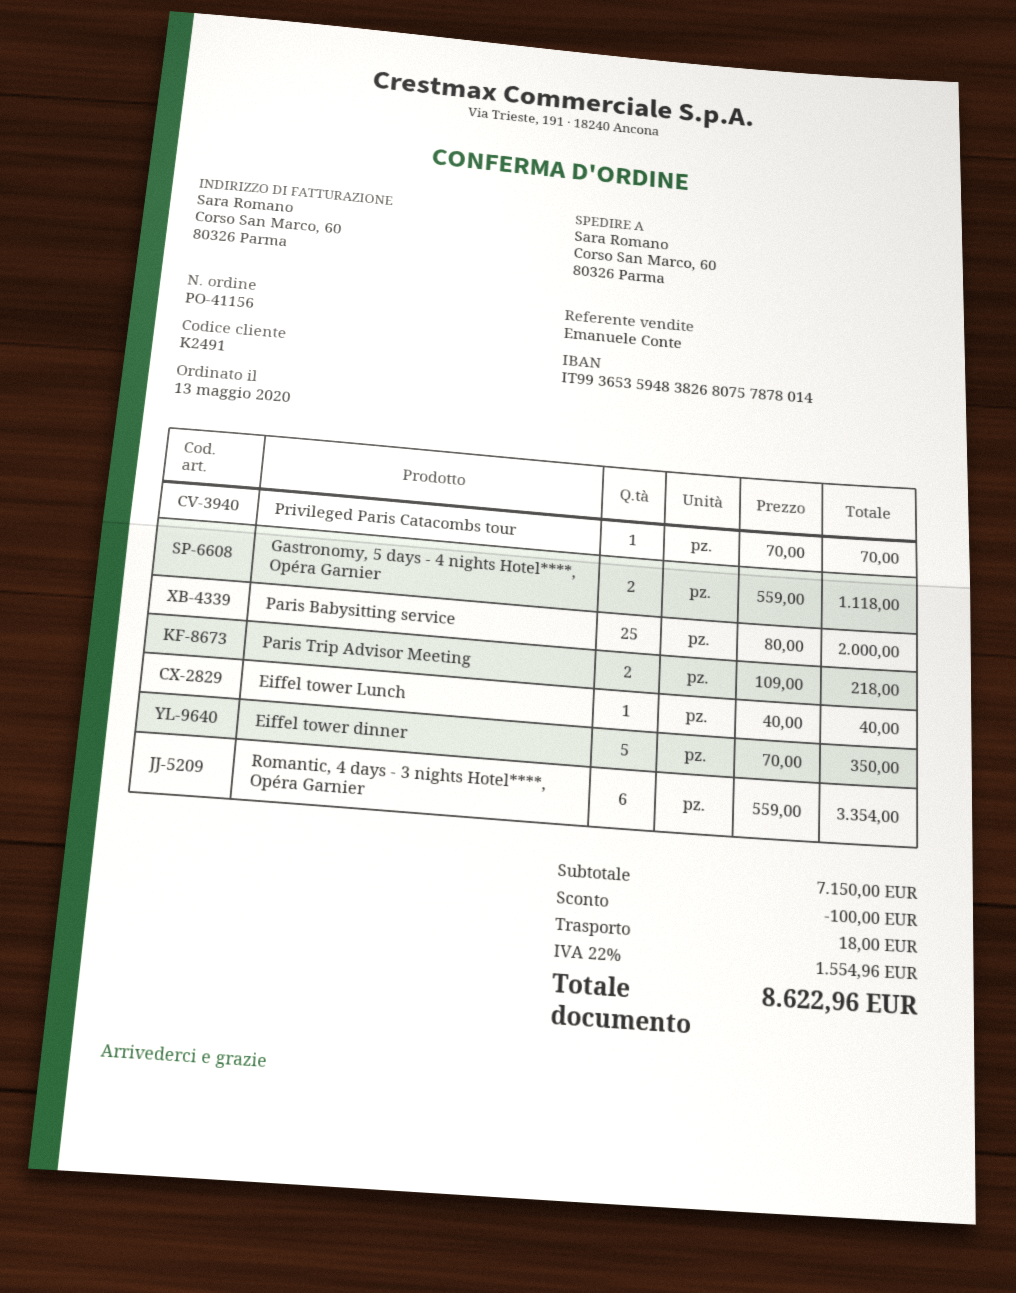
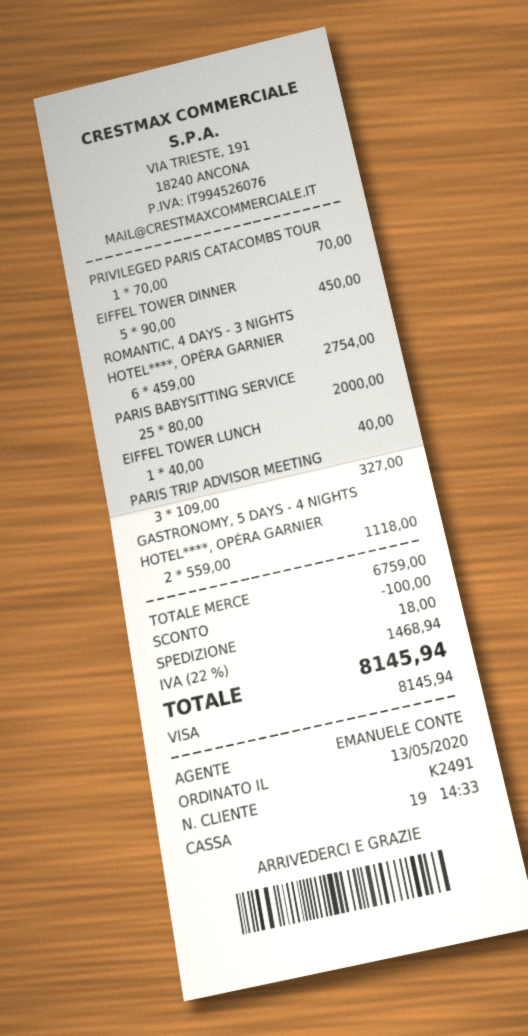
Paris Trip Advisor Meeting: 2 x 109.00 = 218.00 -> 3 x 109.00 = 327.00
Eiffel tower dinner: 5 x 70.00 = 350.00 -> 5 x 90.00 = 450.00
Romantic, 4 days - 3 nights Hotel****, Opéra Garnier: 6 x 559.00 = 3354.00 -> 6 x 459.00 = 2754.00
subtotal: 7150.00 -> 6759.00
tax: 22% = 1554.96 -> 22% = 1468.94
total: 8622.96 -> 8145.94

